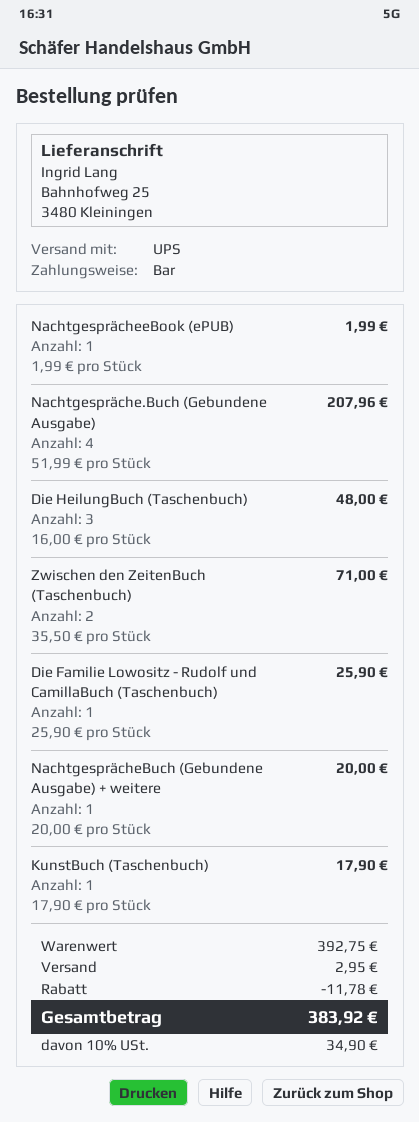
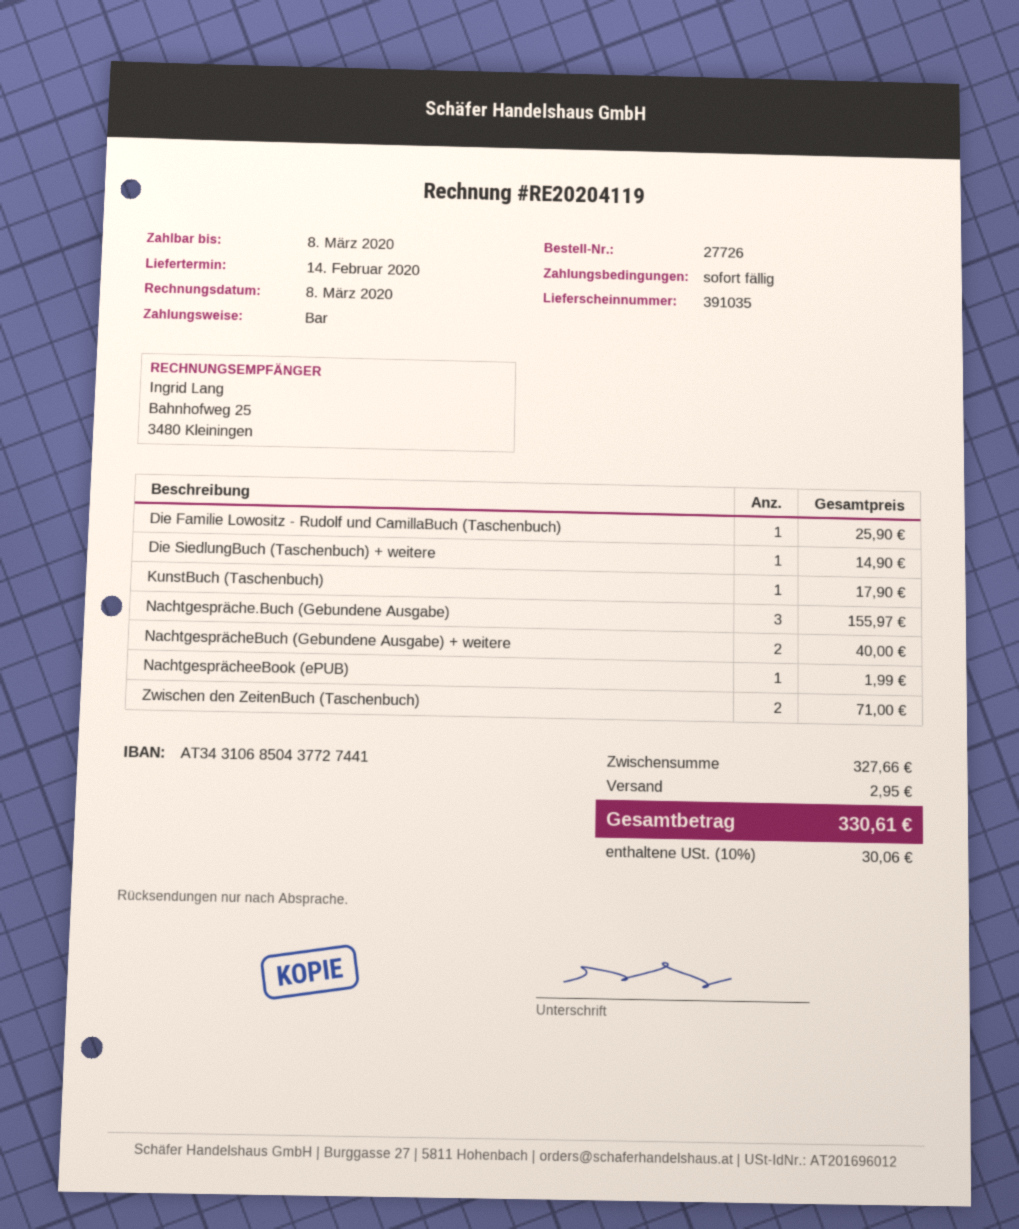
Nachtgespräche.Buch (Gebundene Ausgabe): 4 for 207.96 -> 3 for 155.97
Die HeilungBuch (Taschenbuch): 3 for 48.00 -> none
NachtgesprächeBuch (Gebundene Ausgabe) + weitere: 1 for 20.00 -> 2 for 40.00
Die SiedlungBuch (Taschenbuch) + weitere: none -> 1 for 14.90
subtotal: 392.75 -> 327.66
discount: 11.78 -> none
tax: 10% = 34.90 -> 10% = 30.06
total: 383.92 -> 330.61

